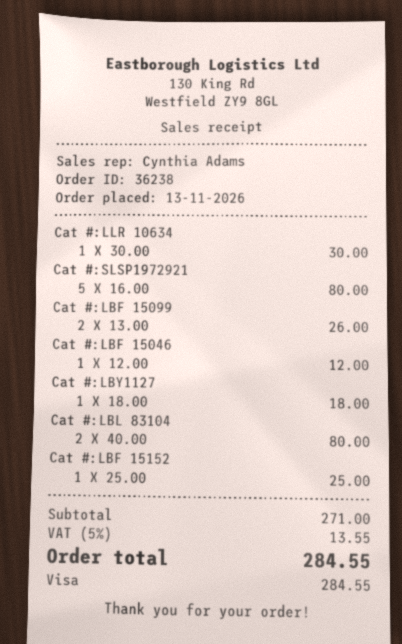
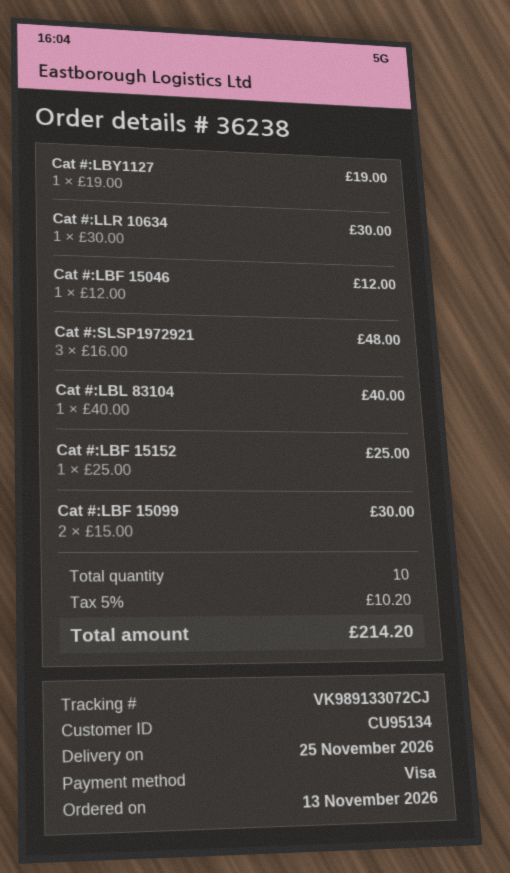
Cat #:SLSP1972921: 5 x 16.00 = 80.00 -> 3 x 16.00 = 48.00
Cat #:LBF 15099: 2 x 13.00 = 26.00 -> 2 x 15.00 = 30.00
Cat #:LBY1127: 1 x 18.00 = 18.00 -> 1 x 19.00 = 19.00
Cat #:LBL 83104: 2 x 40.00 = 80.00 -> 1 x 40.00 = 40.00
tax: 5% = 13.55 -> 5% = 10.20
total: 284.55 -> 214.20

